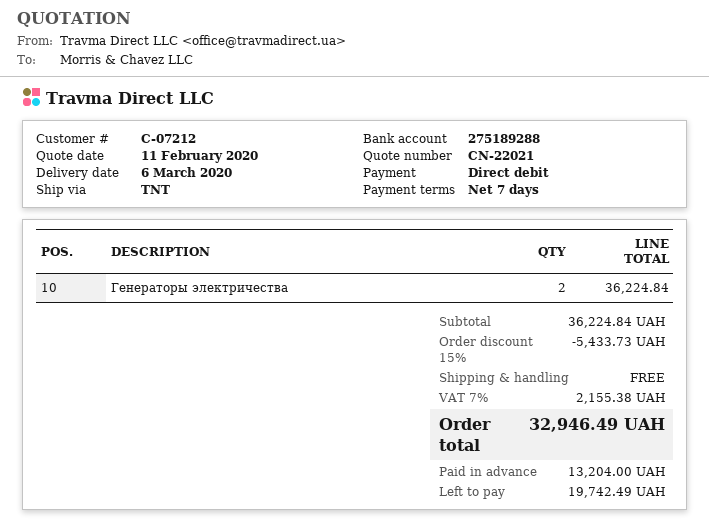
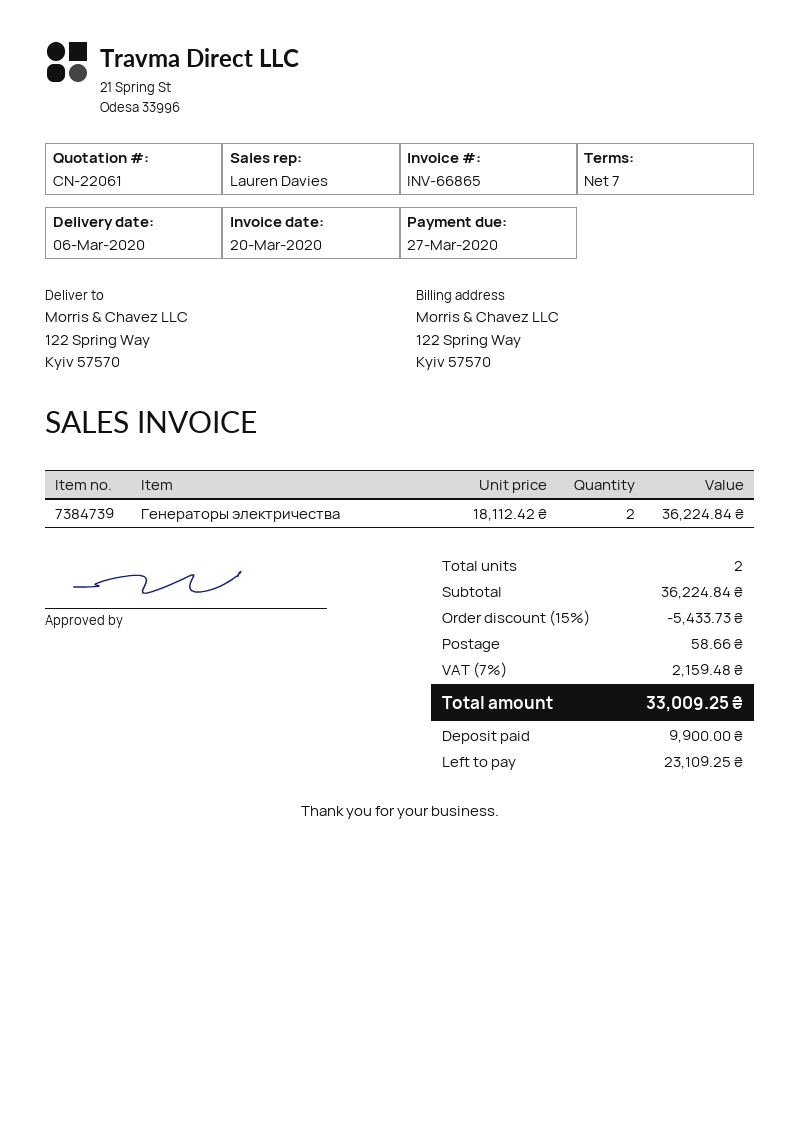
quote number: CN-22021 -> CN-22061
shipping: 0.00 -> 58.66
tax: 7% = 2155.38 -> 7% = 2159.48
total: 32946.49 -> 33009.25
deposit: 13204.00 -> 9900.00
balance: 19742.49 -> 23109.25

